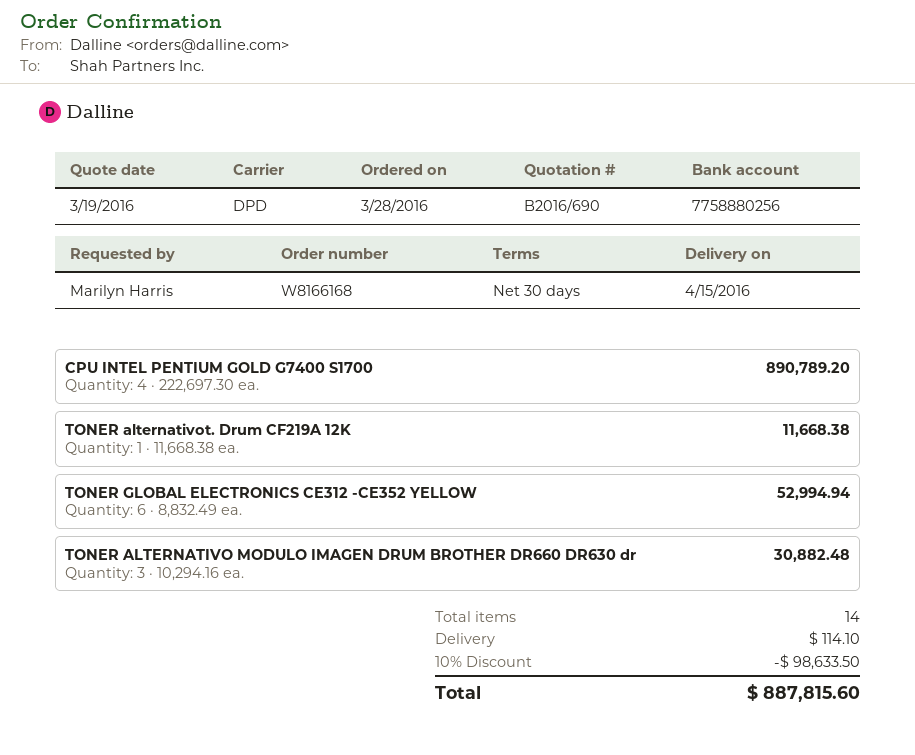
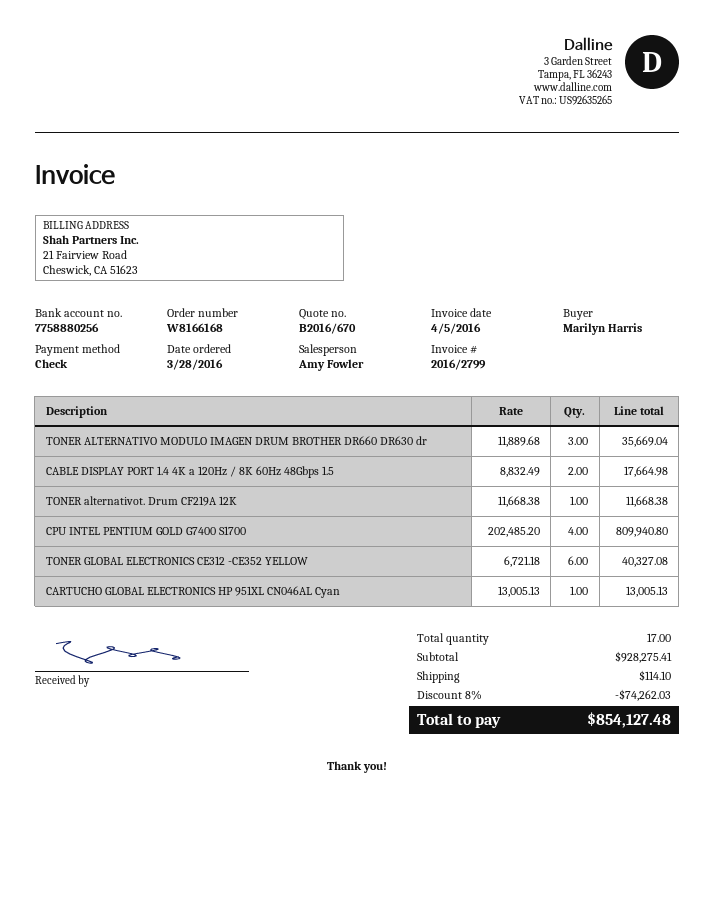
quote number: B2016/690 -> B2016/670
CPU INTEL PENTIUM GOLD G7400 S1700: 4 x 222697.30 = 890789.20 -> 4 x 202485.20 = 809940.80
TONER GLOBAL ELECTRONICS CE312 -CE352 YELLOW: 6 x 8832.49 = 52994.94 -> 6 x 6721.18 = 40327.08
TONER ALTERNATIVO MODULO IMAGEN DRUM BROTHER DR660 DR630 dr: 3 x 10294.16 = 30882.48 -> 3 x 11889.68 = 35669.04
CABLE DISPLAY PORT 1.4 4K a 120Hz / 8K 60Hz 48Gbps 1.5: none -> 2 x 8832.49 = 17664.98
CARTUCHO GLOBAL ELECTRONICS HP 951XL CN046AL Cyan: none -> 1 x 13005.13 = 13005.13
total quantity: 14 -> 17
discount: 10% = 98633.50 -> 8% = 74262.03
total: 887815.60 -> 854127.48

